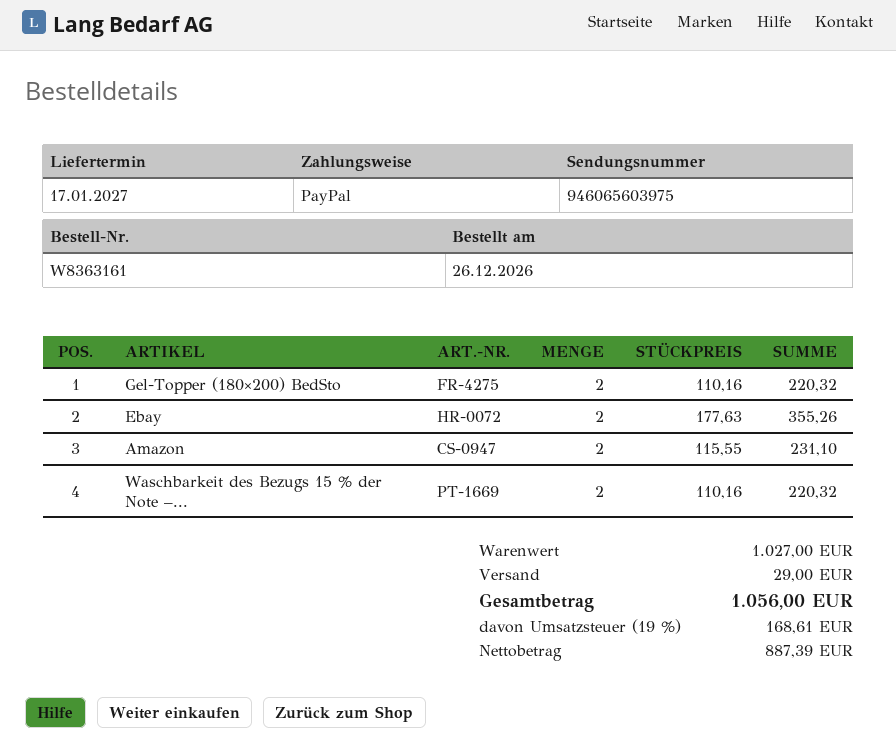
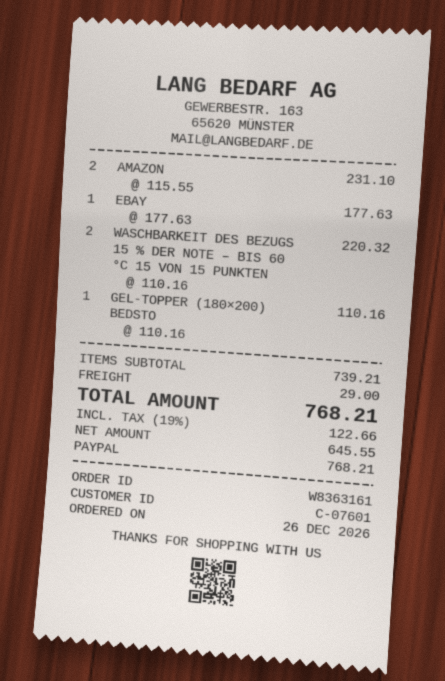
Gel-Topper (180×200) BedSto: 2 x 110.16 = 220.32 -> 1 x 110.16 = 110.16
Ebay: 2 x 177.63 = 355.26 -> 1 x 177.63 = 177.63
subtotal: 1027.00 -> 739.21
net: 887.39 -> 645.55
tax: 19% = 168.61 -> 19% = 122.66
total: 1056.00 -> 768.21

